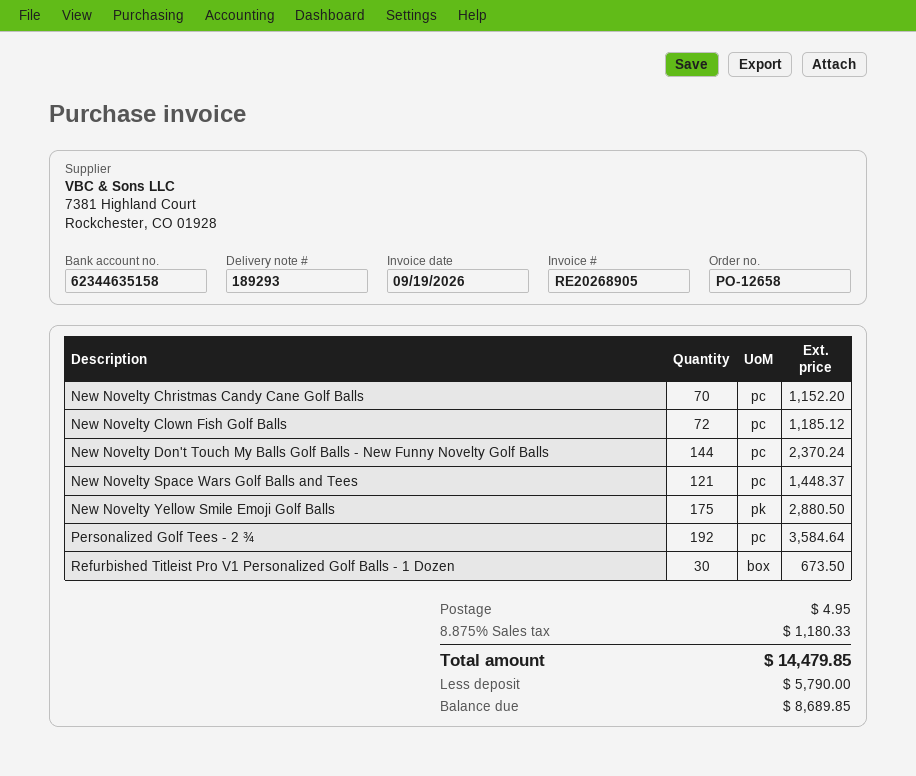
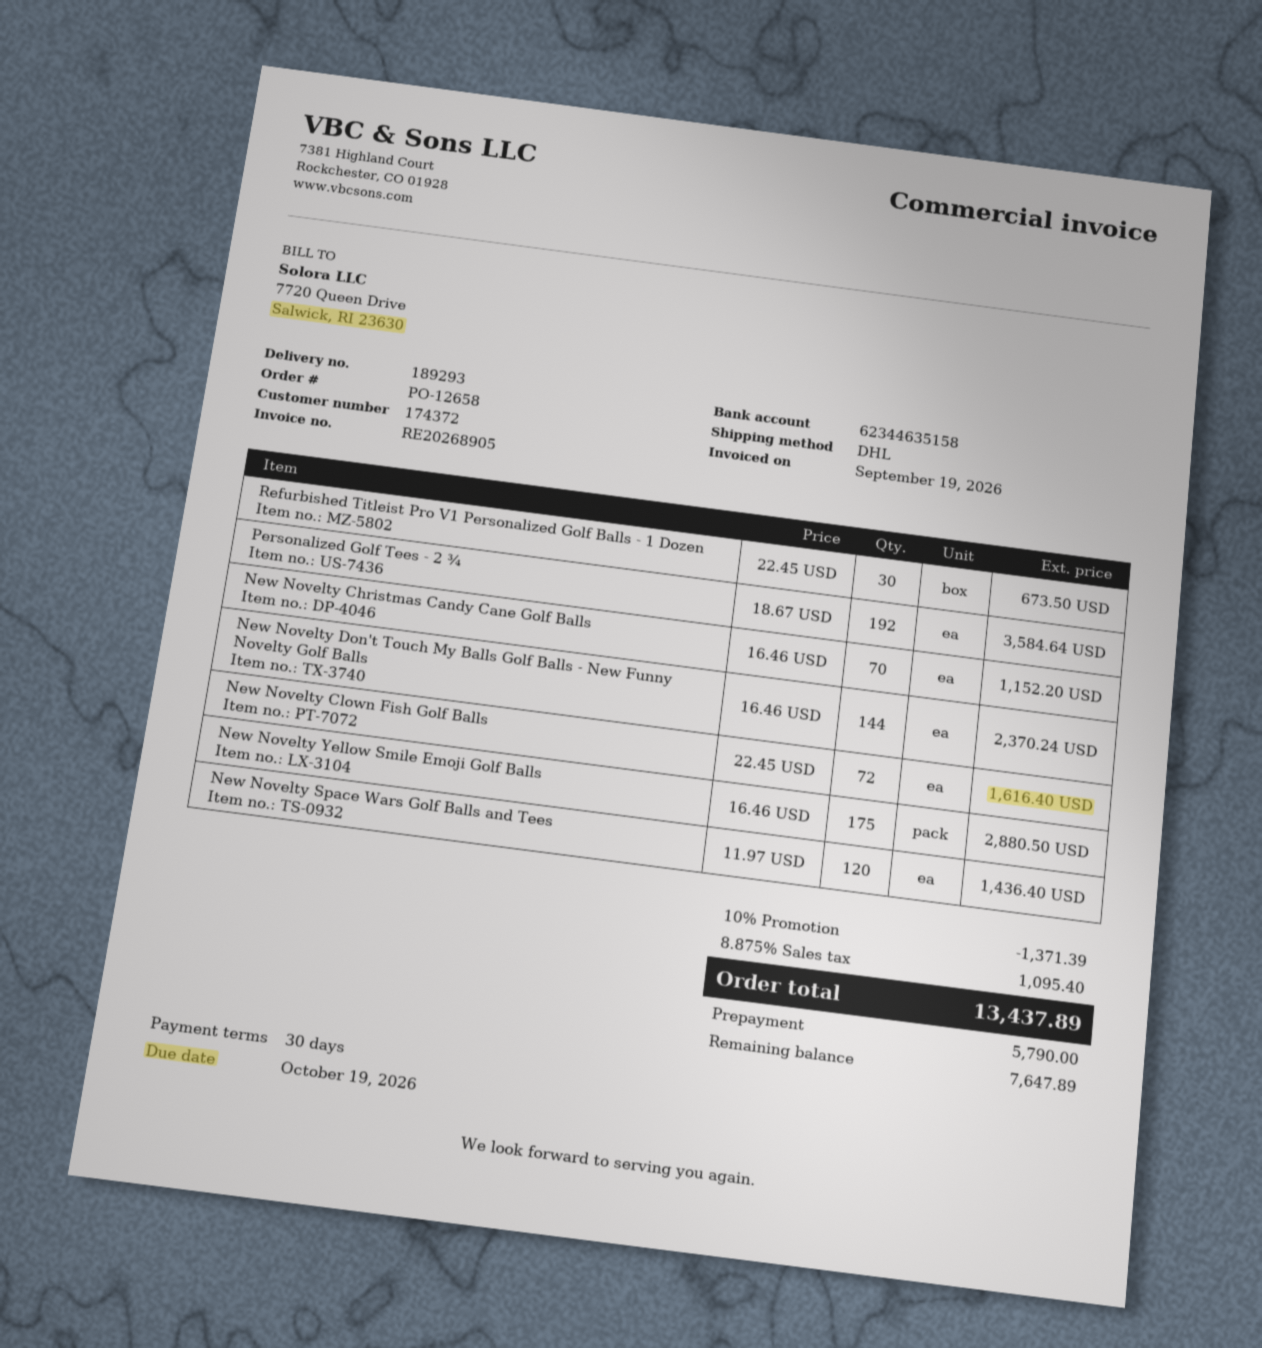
New Novelty Clown Fish Golf Balls: 72 for 1185.12 -> 72 for 1616.40
New Novelty Space Wars Golf Balls and Tees: 121 for 1448.37 -> 120 for 1436.40
discount: none -> 10% = 1371.39
shipping: 4.95 -> none
tax: 8.875% = 1180.33 -> 8.875% = 1095.40
total: 14479.85 -> 13437.89
balance: 8689.85 -> 7647.89

